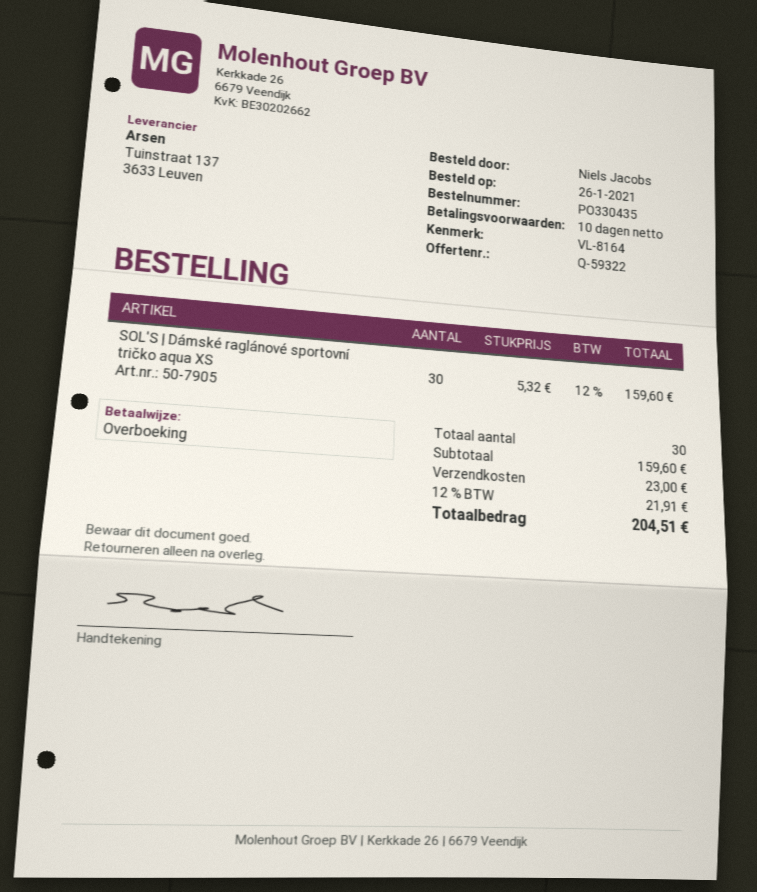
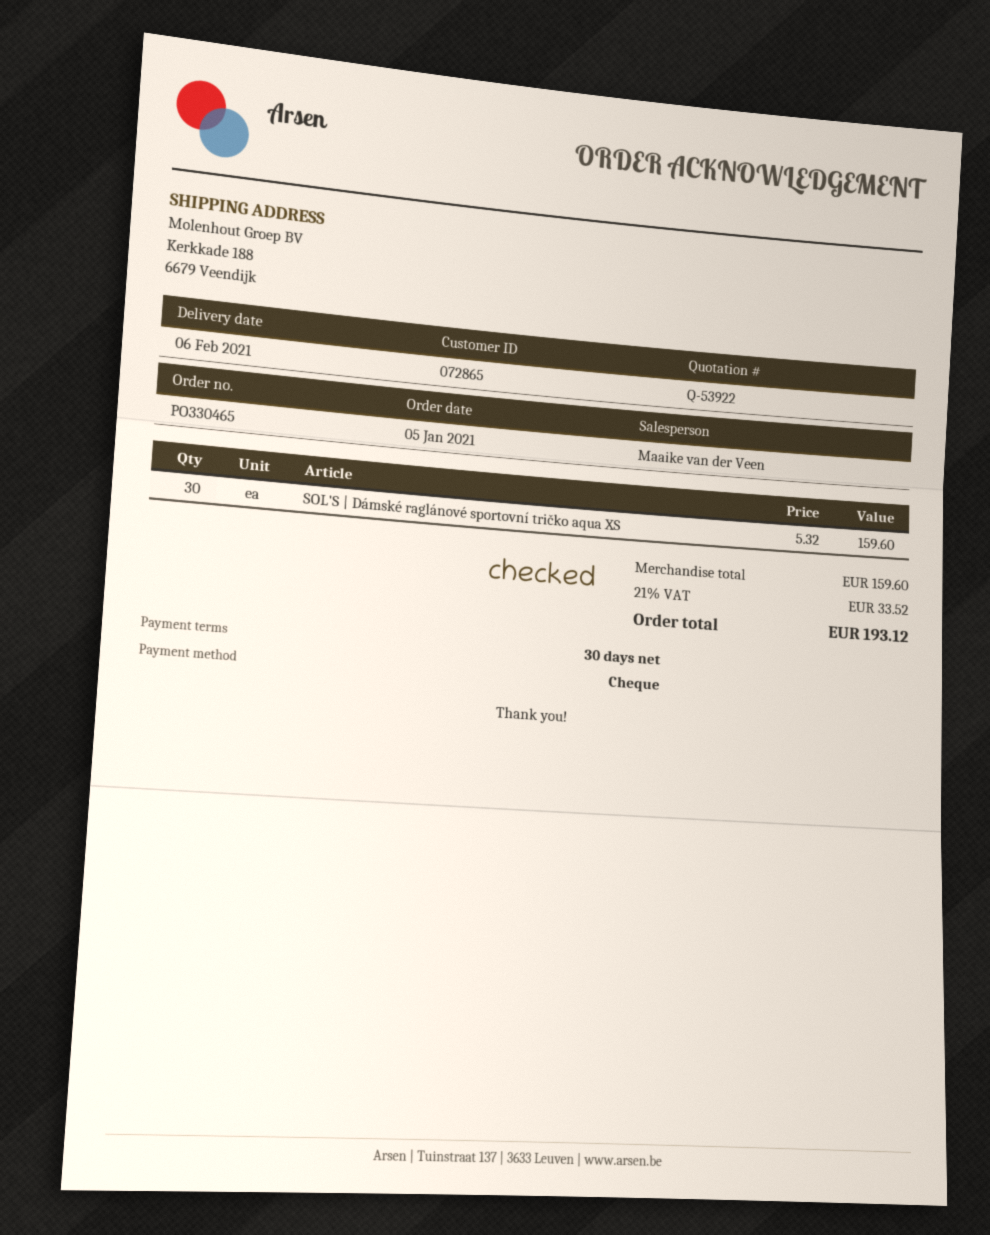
quote number: Q-59322 -> Q-53922
order number: PO330435 -> PO330465
order date: 2021-01-26 -> 2021-01-05
payment terms: 10 days -> 30 days
payment method: bank transfer -> cheque
shipping: 23.00 -> none
tax: 12% = 21.91 -> 21% = 33.52
total: 204.51 -> 193.12

